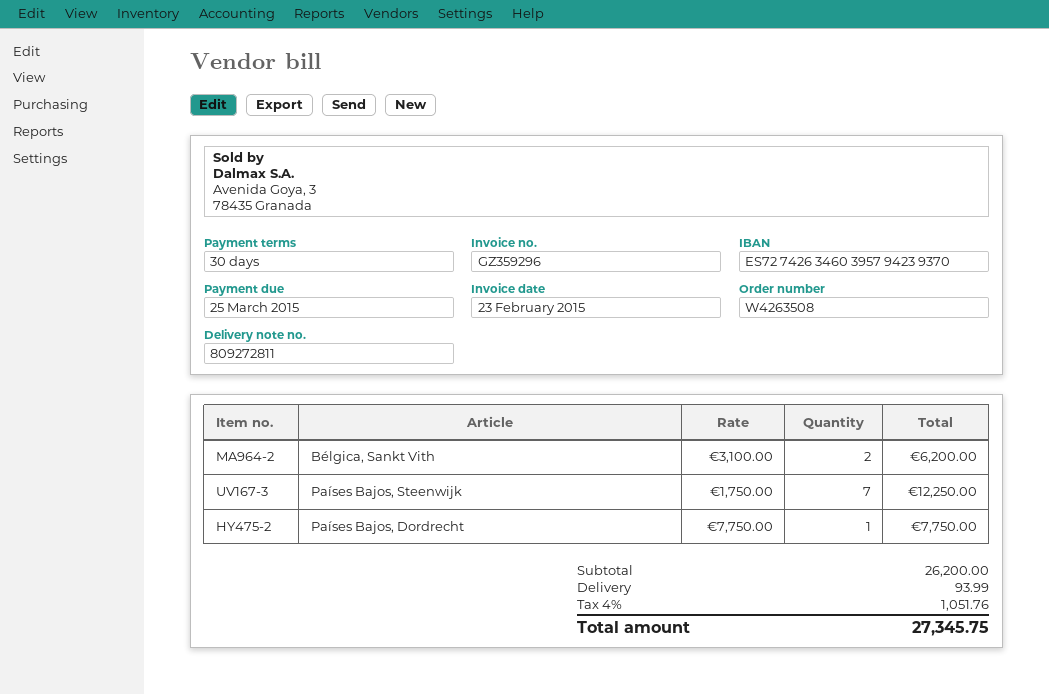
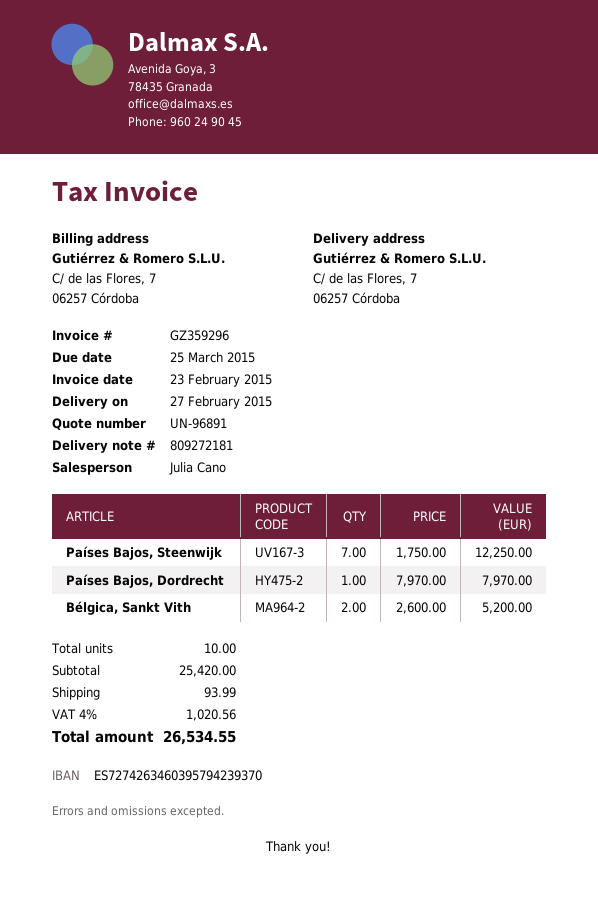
delivery note number: 809272811 -> 809272181
Bélgica, Sankt Vith: 2 x 3100.00 = 6200.00 -> 2 x 2600.00 = 5200.00
Países Bajos, Dordrecht: 1 x 7750.00 = 7750.00 -> 1 x 7970.00 = 7970.00
subtotal: 26200.00 -> 25420.00
tax: 4% = 1051.76 -> 4% = 1020.56
total: 27345.75 -> 26534.55

